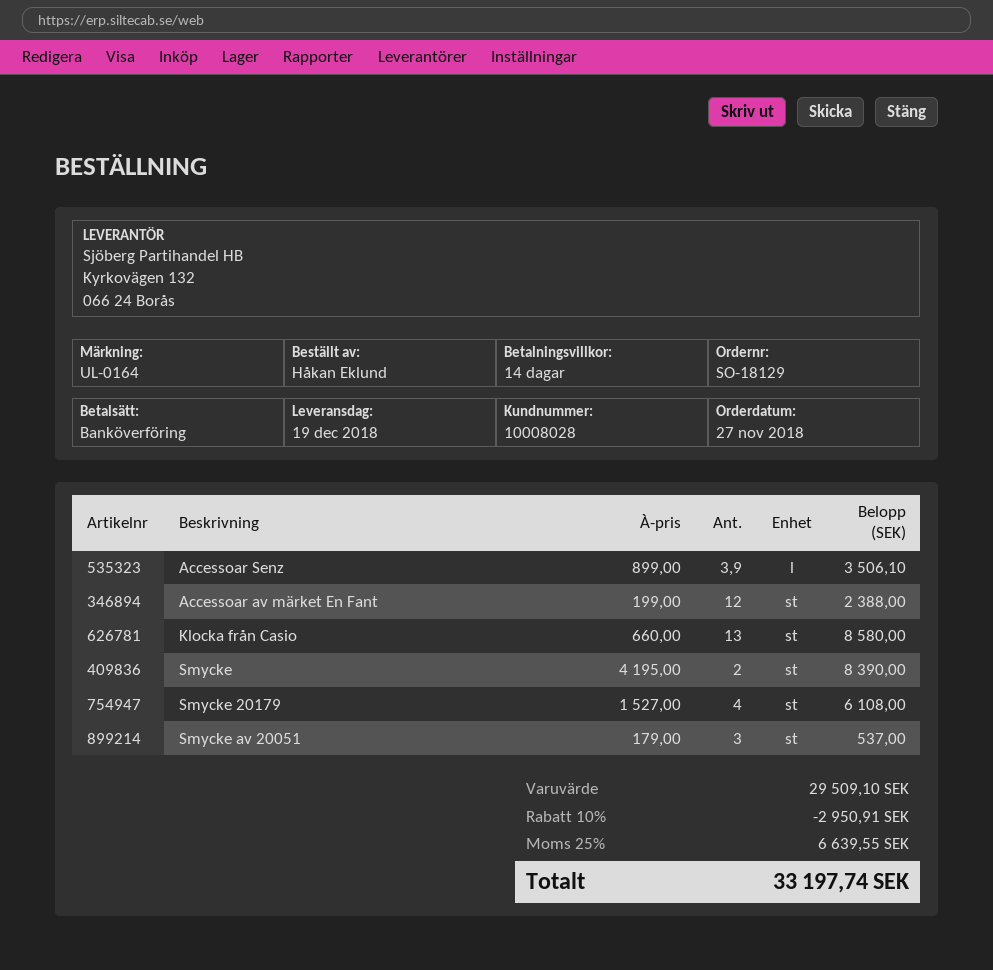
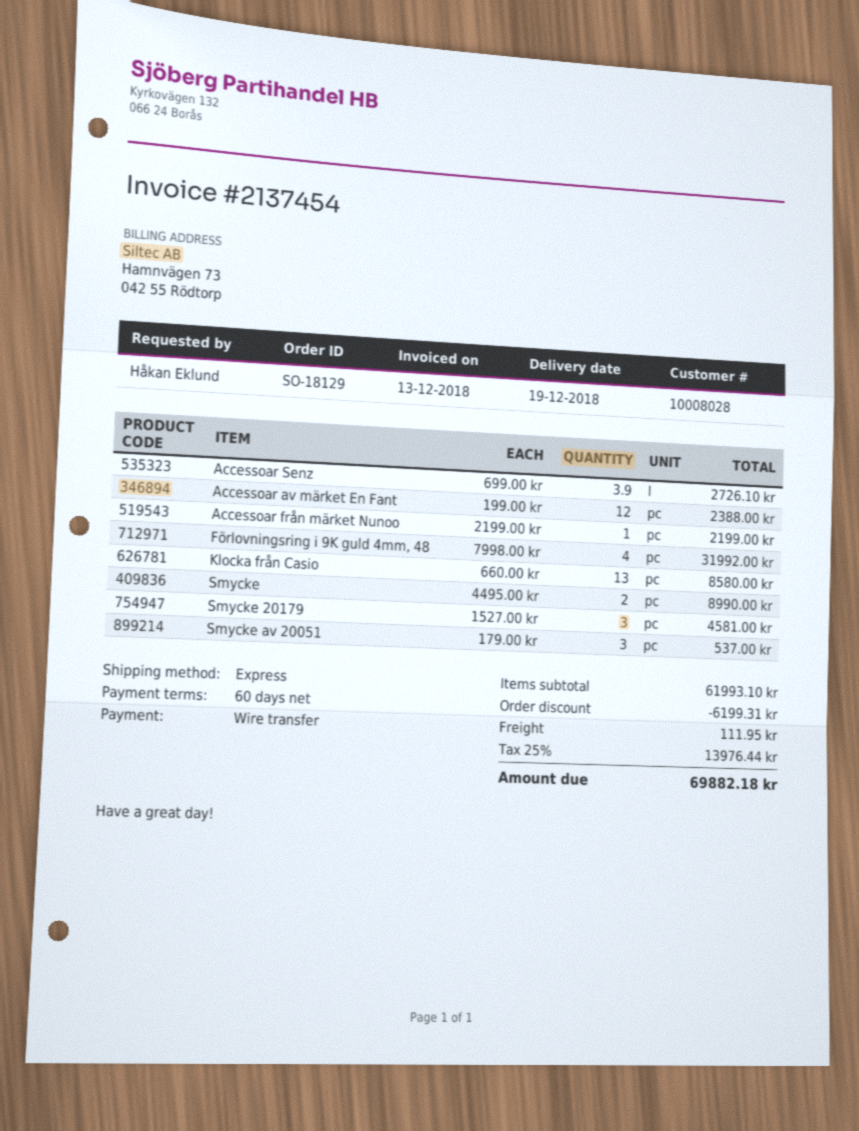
payment terms: 14 days -> 60 days
Accessoar Senz: 3.9 x 899.00 = 3506.10 -> 3.9 x 699.00 = 2726.10
Smycke: 2 x 4195.00 = 8390.00 -> 2 x 4495.00 = 8990.00
Smycke 20179: 4 x 1527.00 = 6108.00 -> 3 x 1527.00 = 4581.00
Accessoar från märket Nunoo: none -> 1 x 2199.00 = 2199.00
Förlovningsring i 9K guld 4mm, 48: none -> 4 x 7998.00 = 31992.00
subtotal: 29509.10 -> 61993.10
discount: 2950.91 -> 6199.31
shipping: none -> 111.95
tax: 25% = 6639.55 -> 25% = 13976.44
total: 33197.74 -> 69882.18

